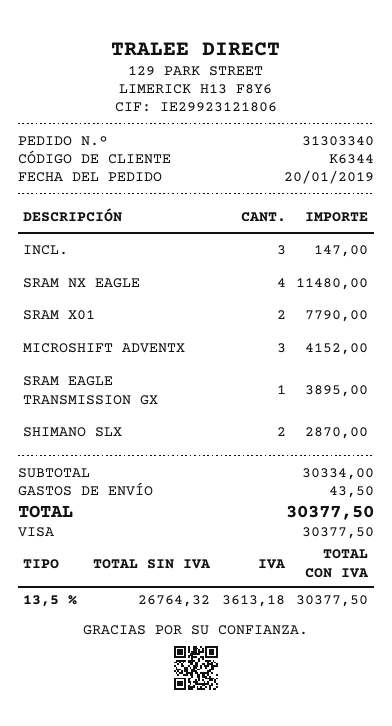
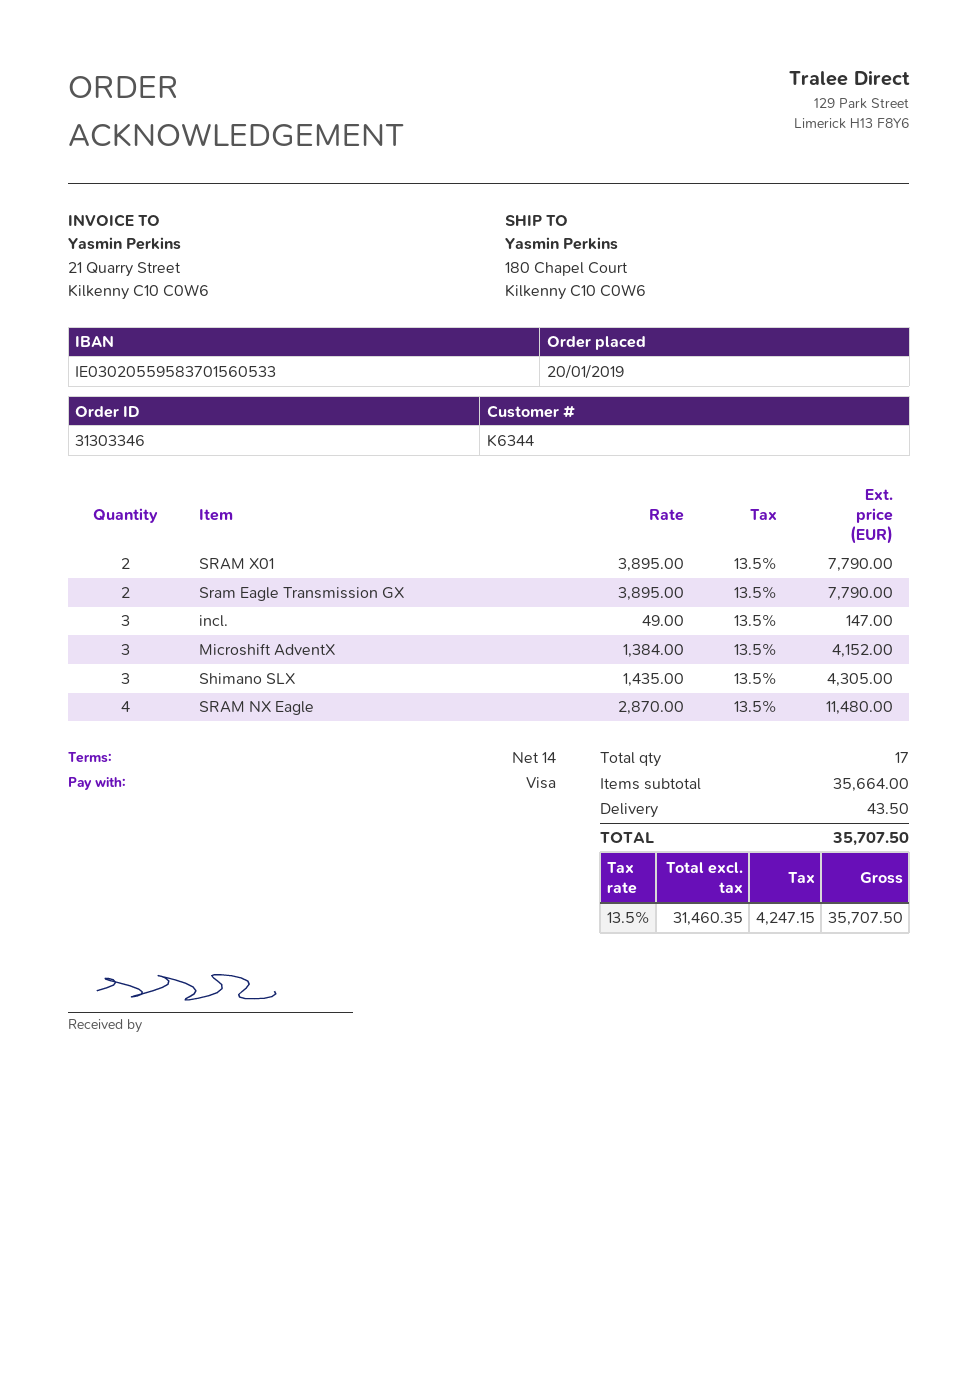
order number: 31303340 -> 31303346
SRAM EAGLE TRANSMISSION GX: 1 for 3895.00 -> 2 for 7790.00
SHIMANO SLX: 2 for 2870.00 -> 3 for 4305.00
subtotal: 30334.00 -> 35664.00
net: 26764.32 -> 31460.35
tax: 13.5% = 3613.18 -> 13.5% = 4247.15
total: 30377.50 -> 35707.50

